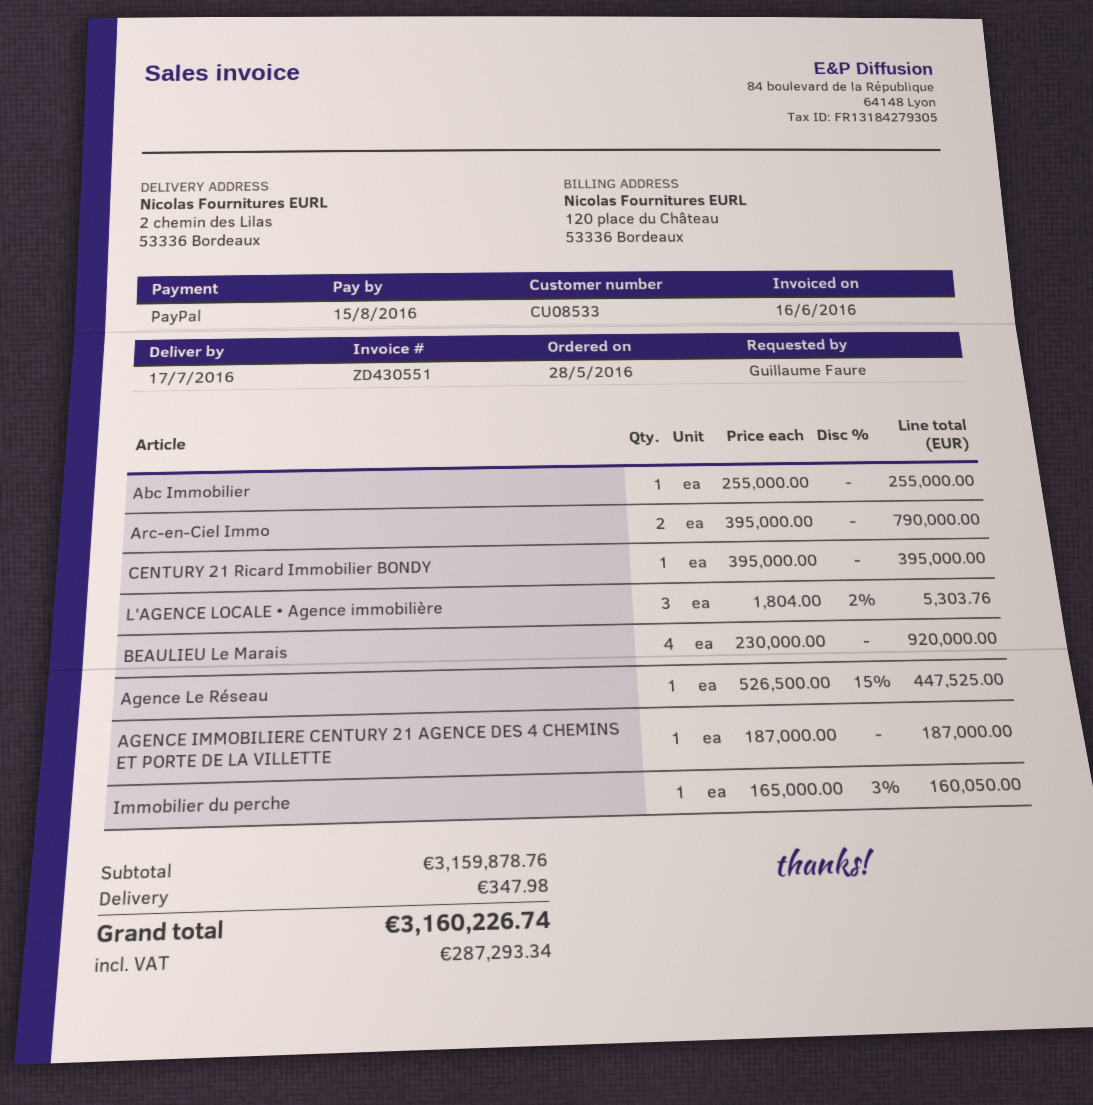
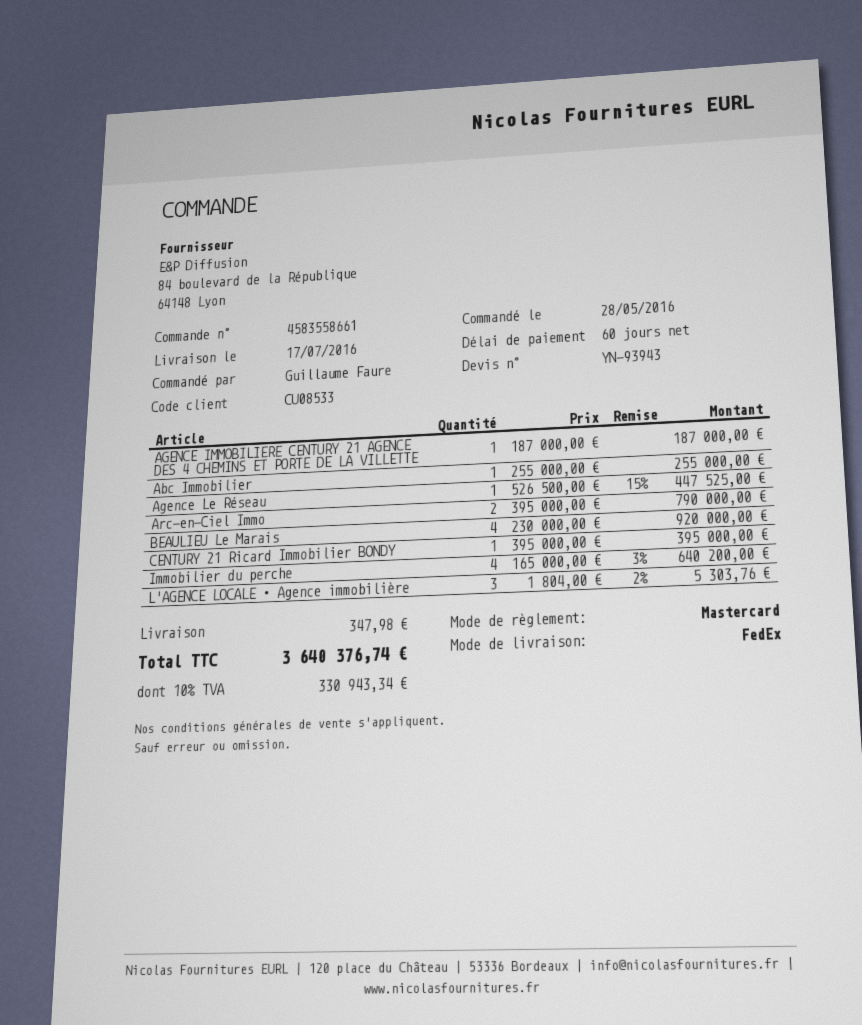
payment method: PayPal -> Mastercard
Immobilier du perche: 1 x 165000.00 - 3% = 160050.00 -> 4 x 165000.00 - 3% = 640200.00
tax: 287293.34 -> 330943.34
total: 3160226.74 -> 3640376.74

